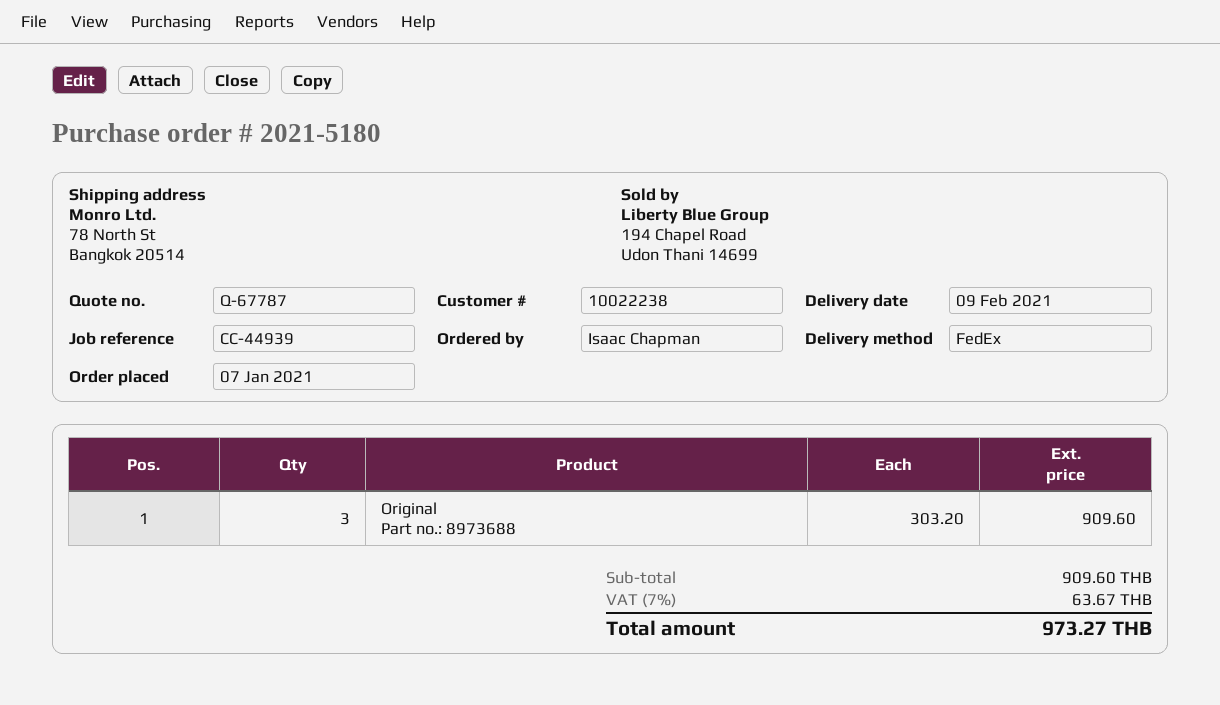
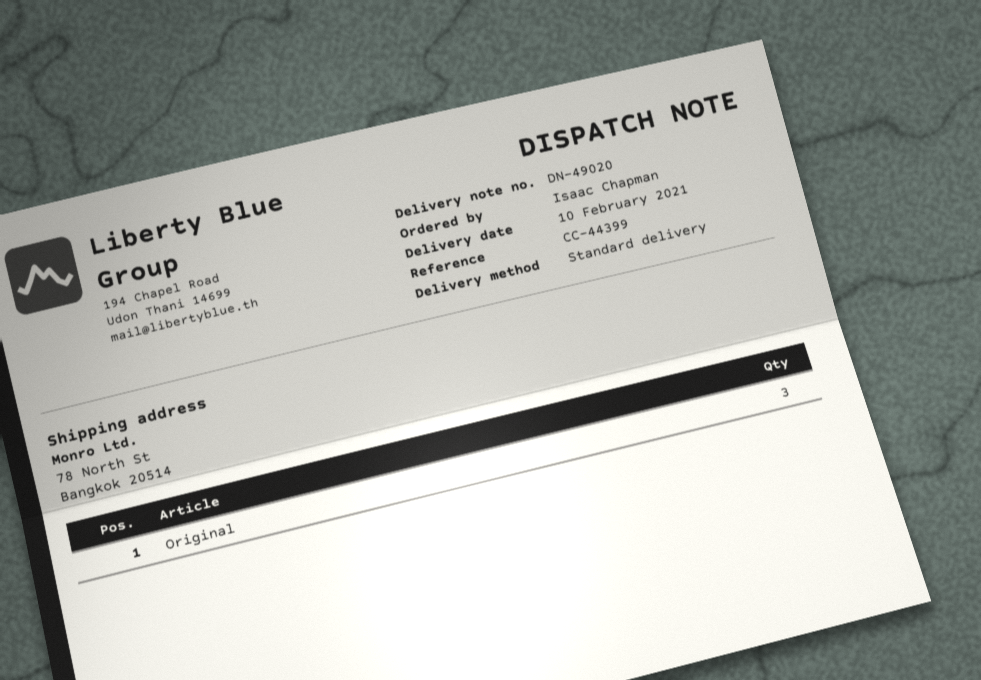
delivery date: 2021-02-09 -> 2021-02-10
reference: CC-44939 -> CC-44399
shipping method: FedEx -> standard

